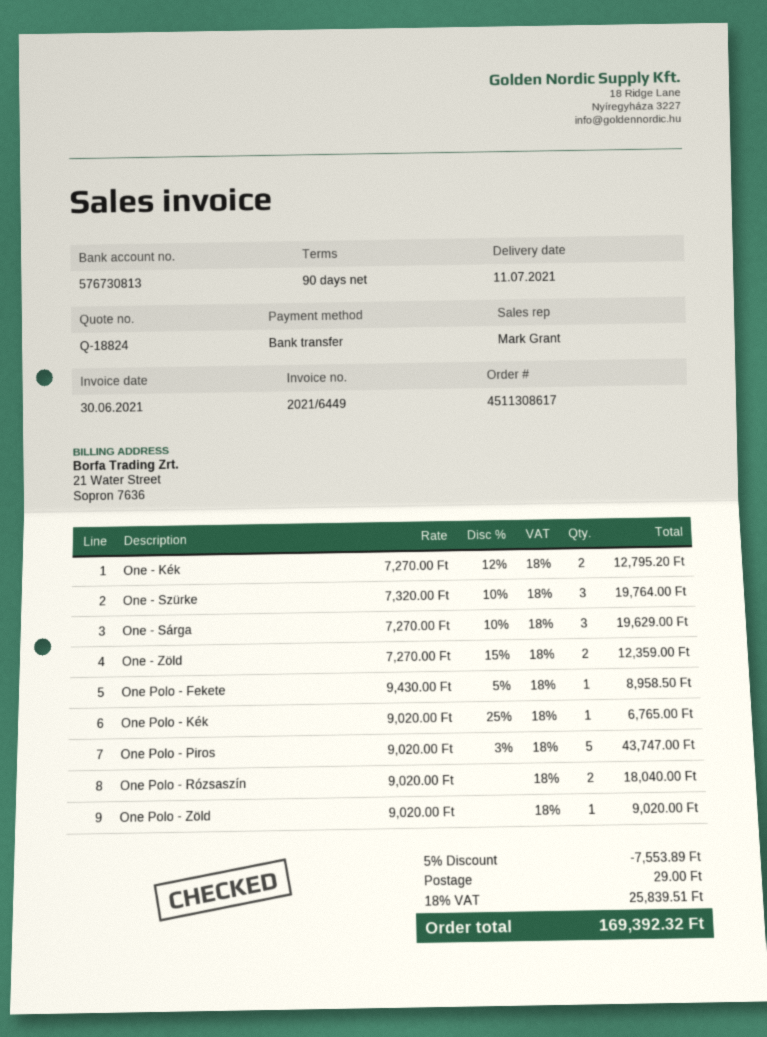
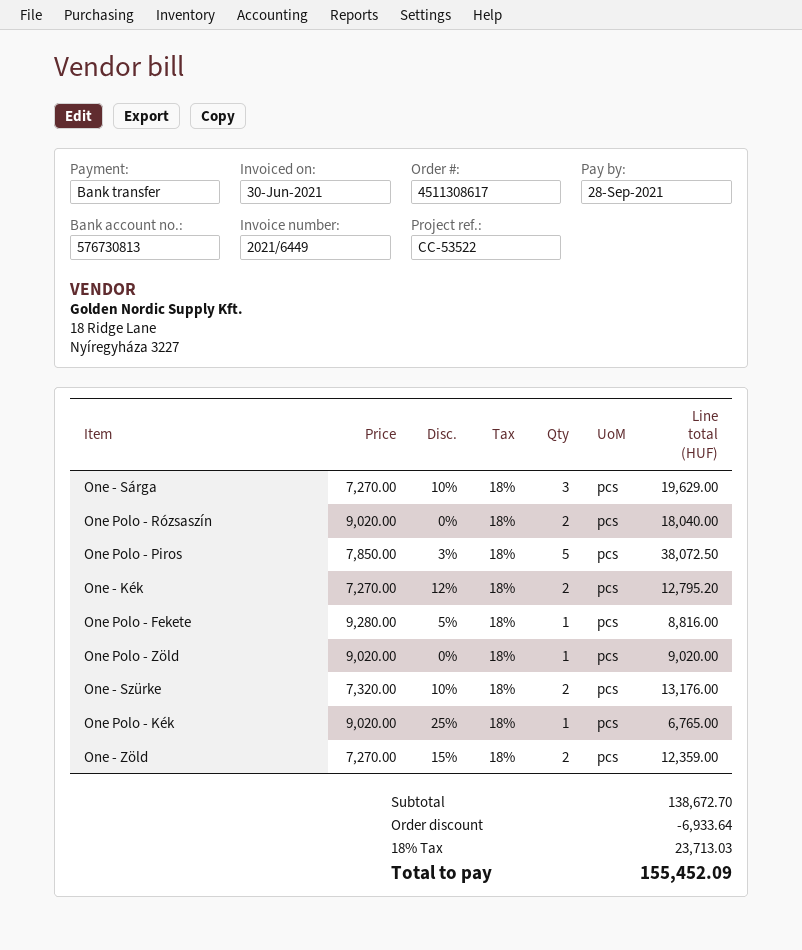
One - Szürke: 3 x 7320.00 - 10% = 19764.00 -> 2 x 7320.00 - 10% = 13176.00
One Polo - Fekete: 1 x 9430.00 - 5% = 8958.50 -> 1 x 9280.00 - 5% = 8816.00
One Polo - Piros: 5 x 9020.00 - 3% = 43747.00 -> 5 x 7850.00 - 3% = 38072.50
discount: 7553.89 -> 6933.64
shipping: 29.00 -> none
tax: 18% = 25839.51 -> 18% = 23713.03
total: 169392.32 -> 155452.09

